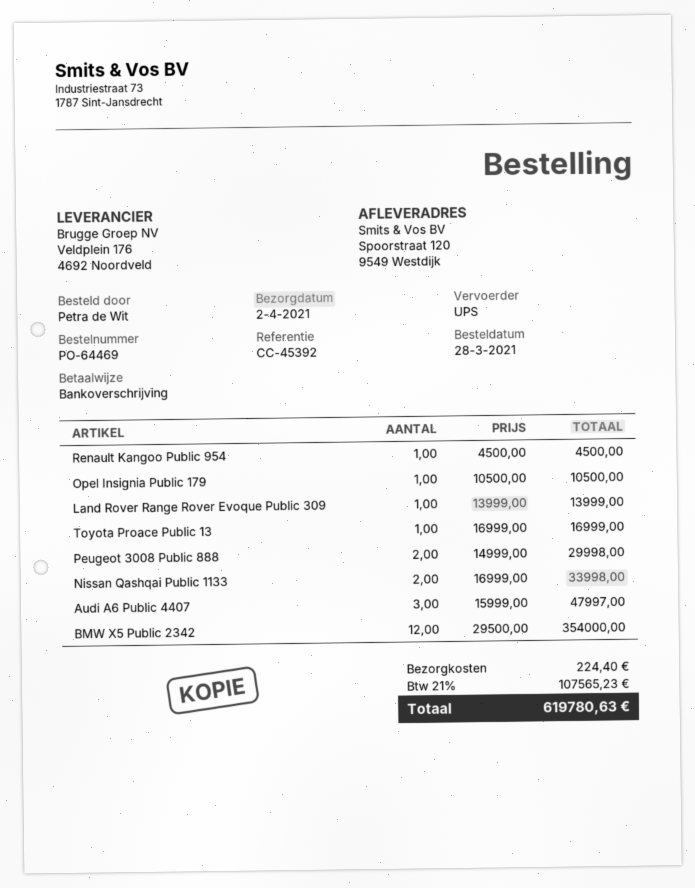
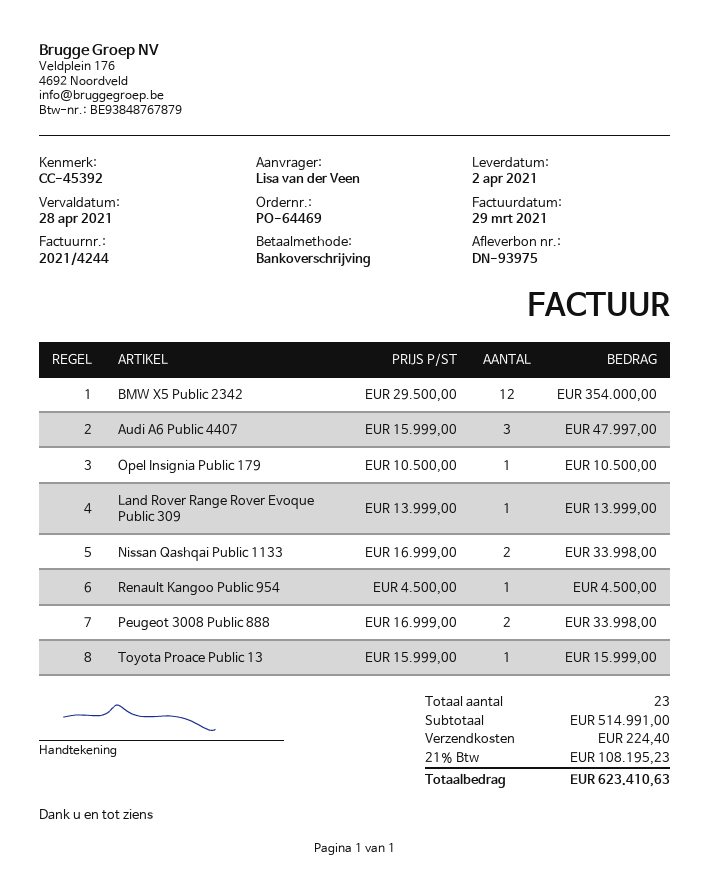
ordered by: Petra de Wit -> Lisa van der Veen
Toyota Proace Public 13: 1 x 16999.00 = 16999.00 -> 1 x 15999.00 = 15999.00
Peugeot 3008 Public 888: 2 x 14999.00 = 29998.00 -> 2 x 16999.00 = 33998.00
tax: 21% = 107565.23 -> 21% = 108195.23
total: 619780.63 -> 623410.63

